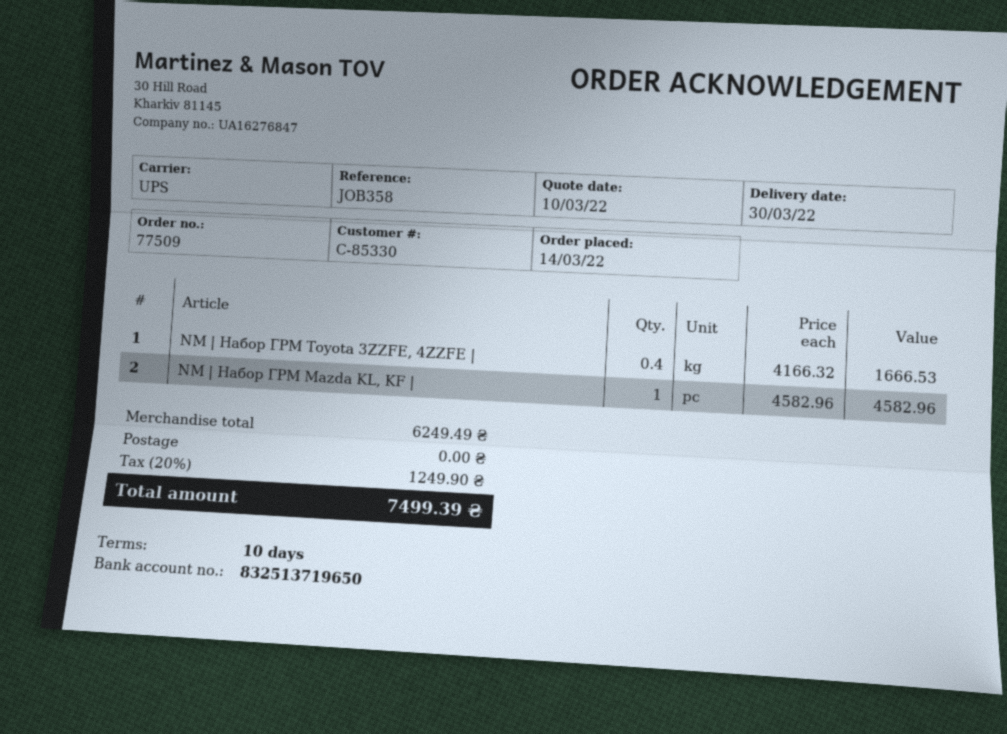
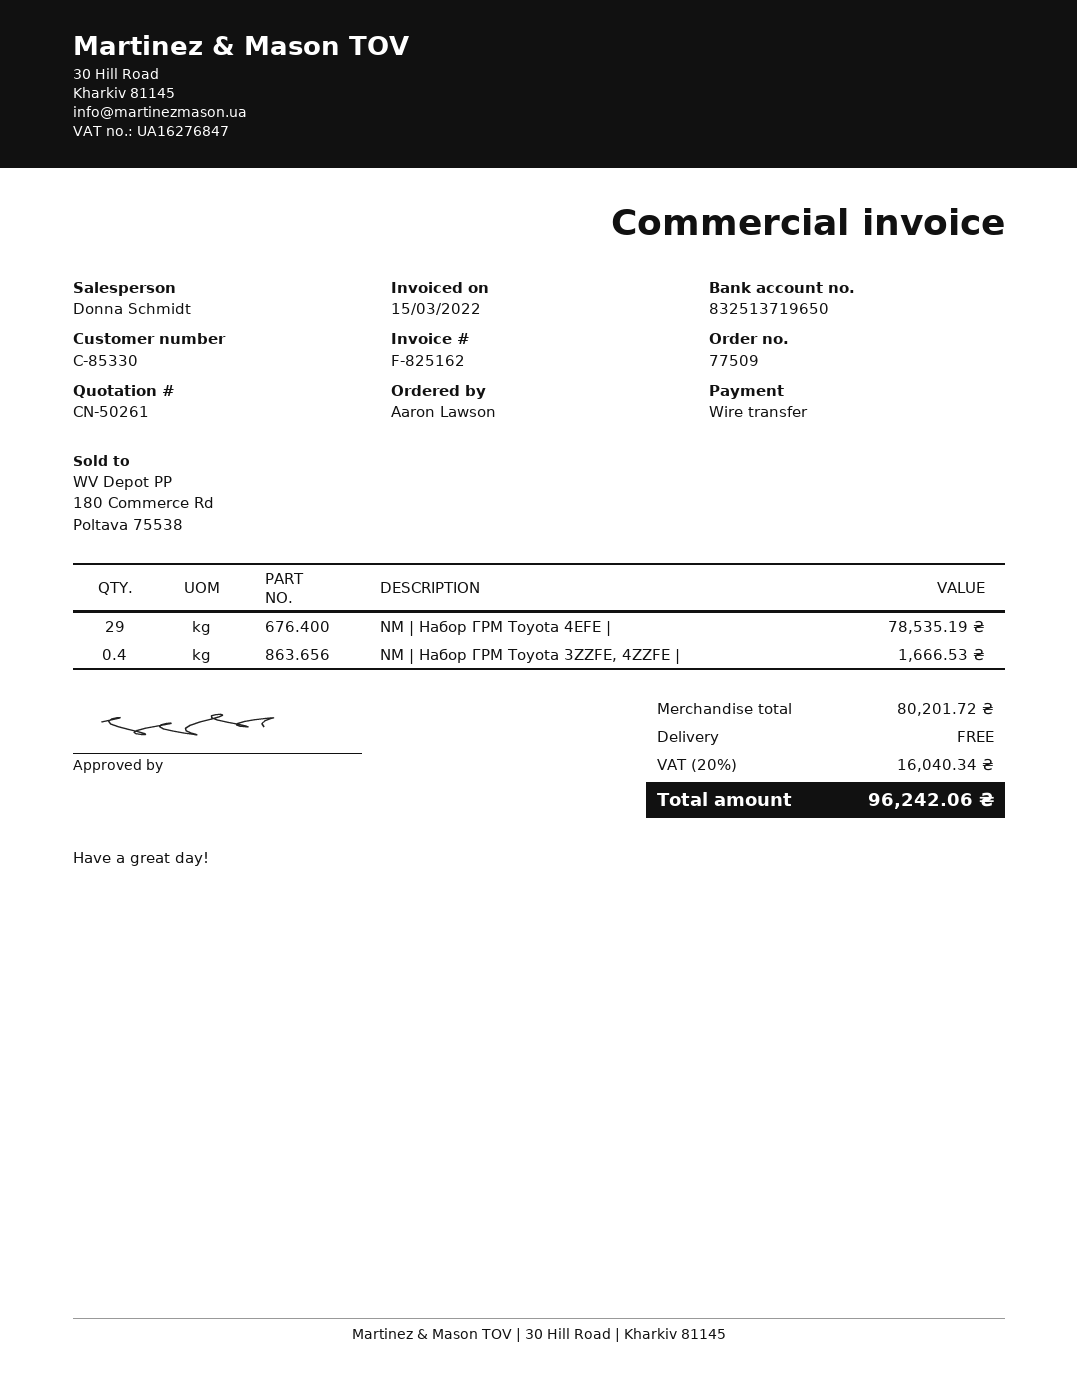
NM | Набор ГРМ Mazda KL, KF |: 1 for 4582.96 -> none
NM | Набор ГРМ Toyota 4EFE |: none -> 29 for 78535.19
subtotal: 6249.49 -> 80201.72
tax: 20% = 1249.90 -> 20% = 16040.34
total: 7499.39 -> 96242.06

